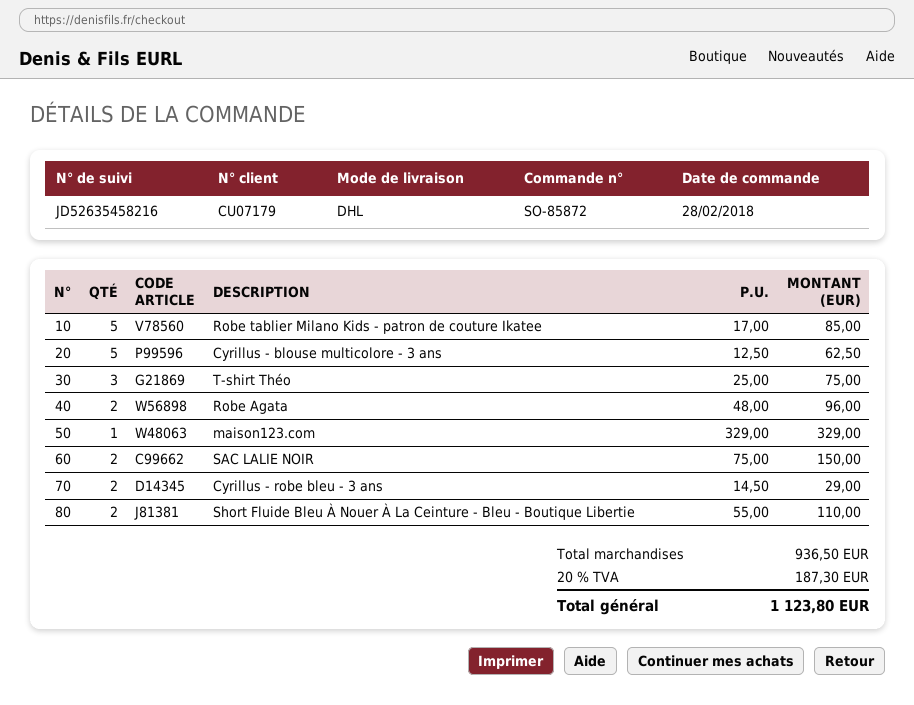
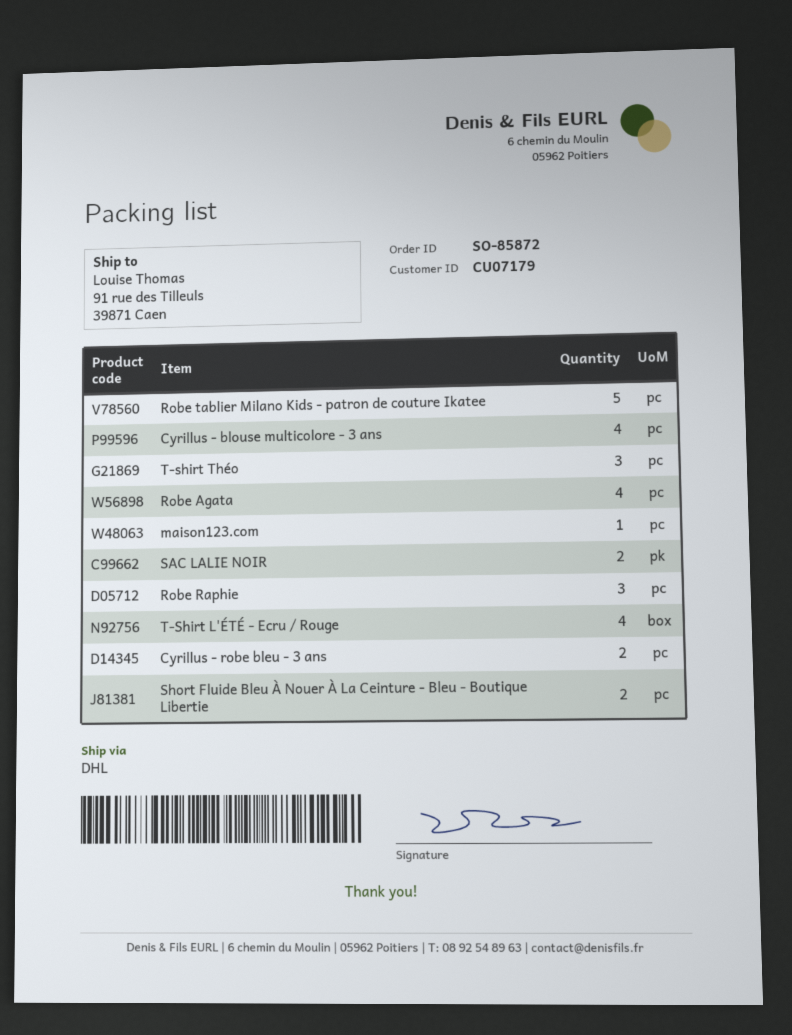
Cyrillus - blouse multicolore - 3 ans: 5 -> 4
Robe Agata: 2 -> 4
Robe Raphie: none -> 3
T-Shirt L'ÉTÉ - Ecru / Rouge: none -> 4

